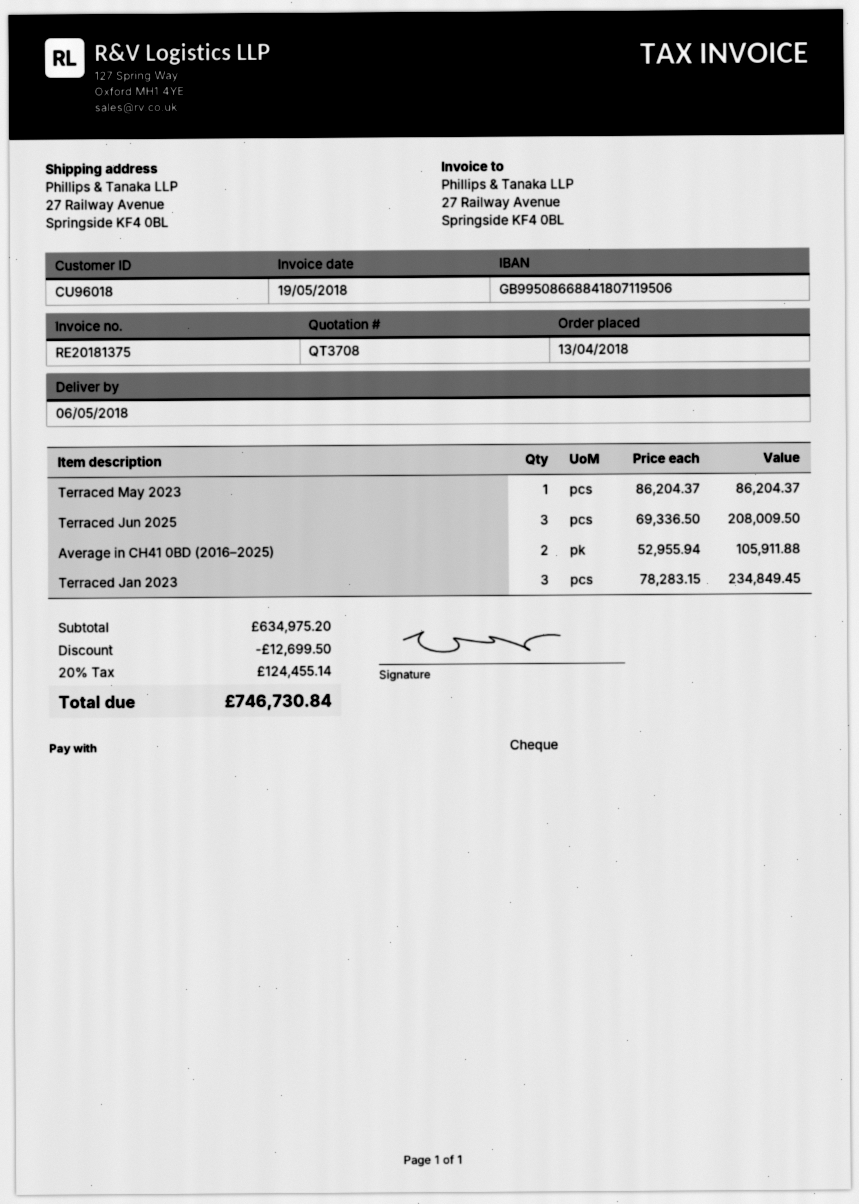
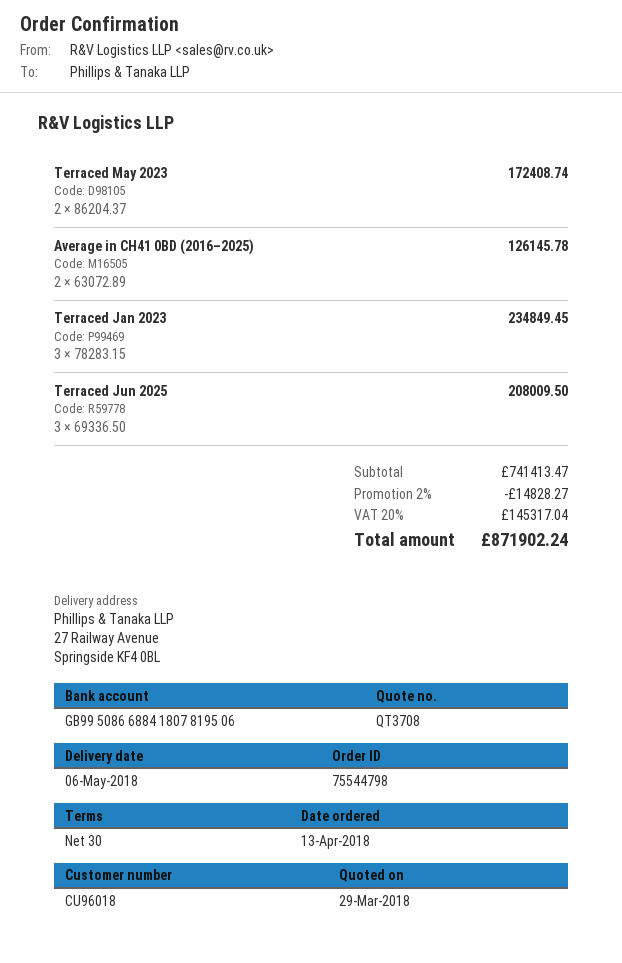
bank account: GB99508668841807119506 -> GB99508668841807819506
Terraced May 2023: 1 x 86204.37 = 86204.37 -> 2 x 86204.37 = 172408.74
Average in CH41 0BD (2016–2025): 2 x 52955.94 = 105911.88 -> 2 x 63072.89 = 126145.78
subtotal: 634975.20 -> 741413.47
discount: 12699.50 -> 14828.27
tax: 20% = 124455.14 -> 20% = 145317.04
total: 746730.84 -> 871902.24

